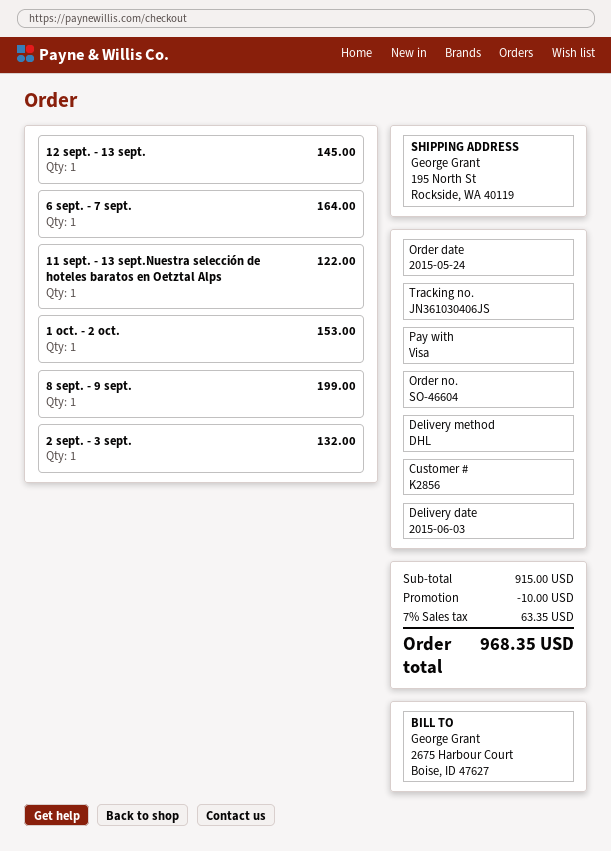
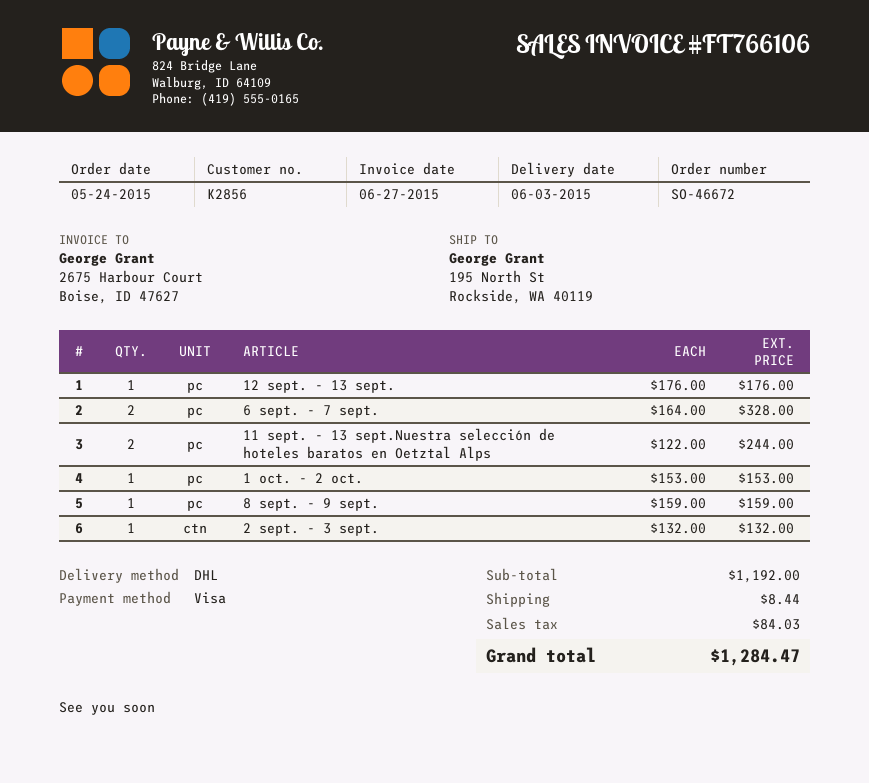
order number: SO-46604 -> SO-46672
12 sept. - 13 sept.: 1 for 145.00 -> 1 for 176.00
6 sept. - 7 sept.: 1 for 164.00 -> 2 for 328.00
11 sept. - 13 sept.Nuestra selección de hoteles baratos en Oetztal Alps: 1 for 122.00 -> 2 for 244.00
8 sept. - 9 sept.: 1 for 199.00 -> 1 for 159.00
subtotal: 915.00 -> 1192.00
discount: 10.00 -> none
shipping: none -> 8.44
tax: 63.35 -> 84.03
total: 968.35 -> 1284.47

